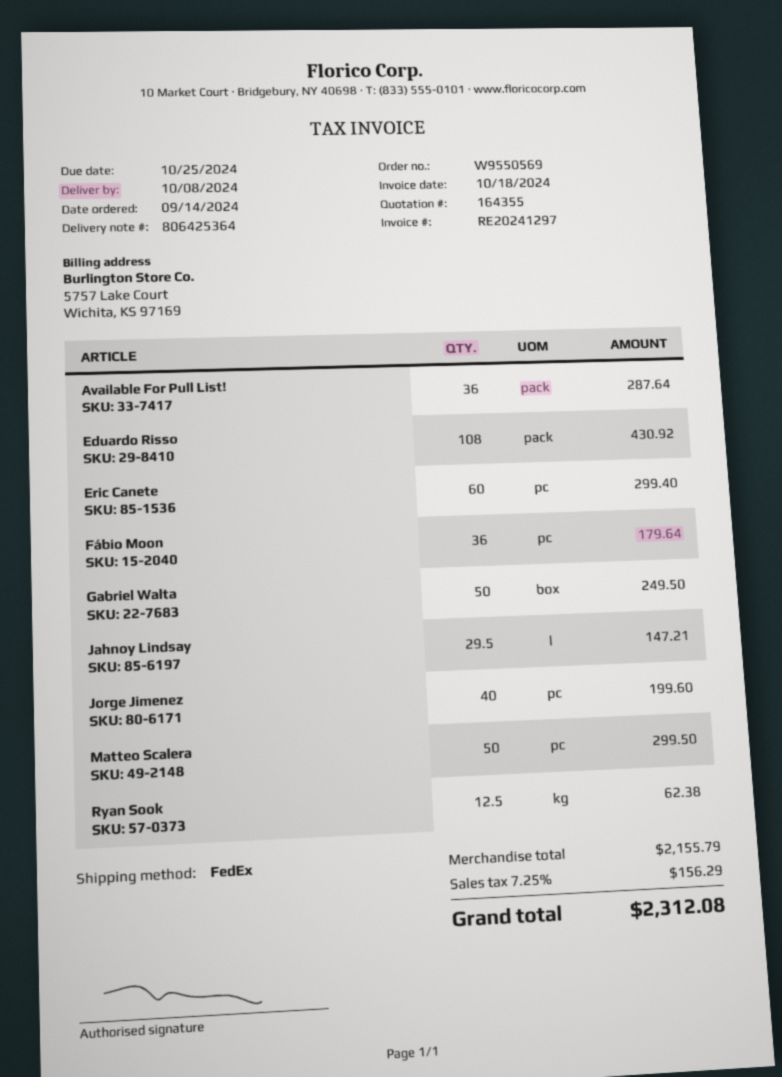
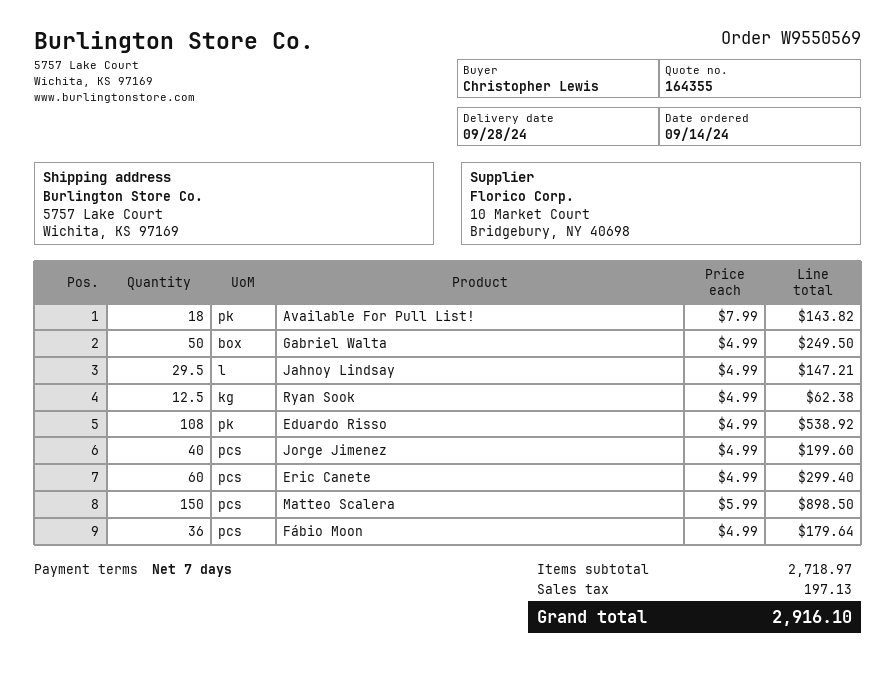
delivery date: 2024-10-08 -> 2024-09-28
Available For Pull List!: 36 for 287.64 -> 18 for 143.82
Eduardo Risso: 108 for 430.92 -> 108 for 538.92
Matteo Scalera: 50 for 299.50 -> 150 for 898.50
subtotal: 2155.79 -> 2718.97
tax: 156.29 -> 197.13
total: 2312.08 -> 2916.10

